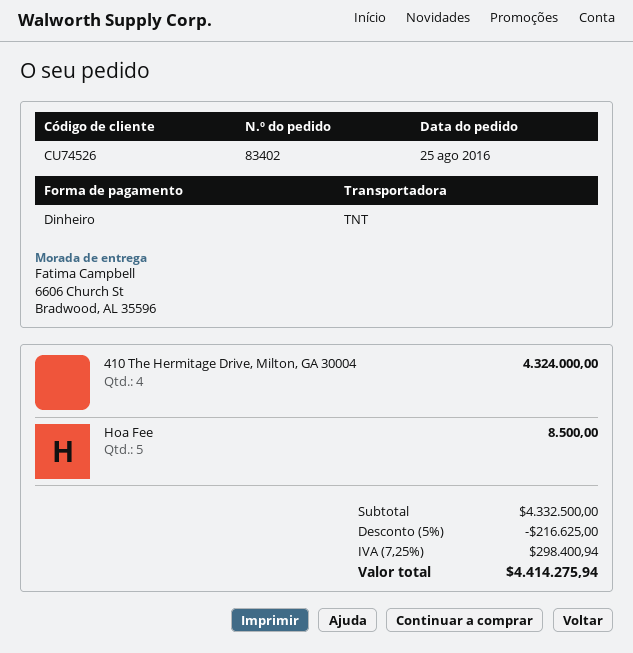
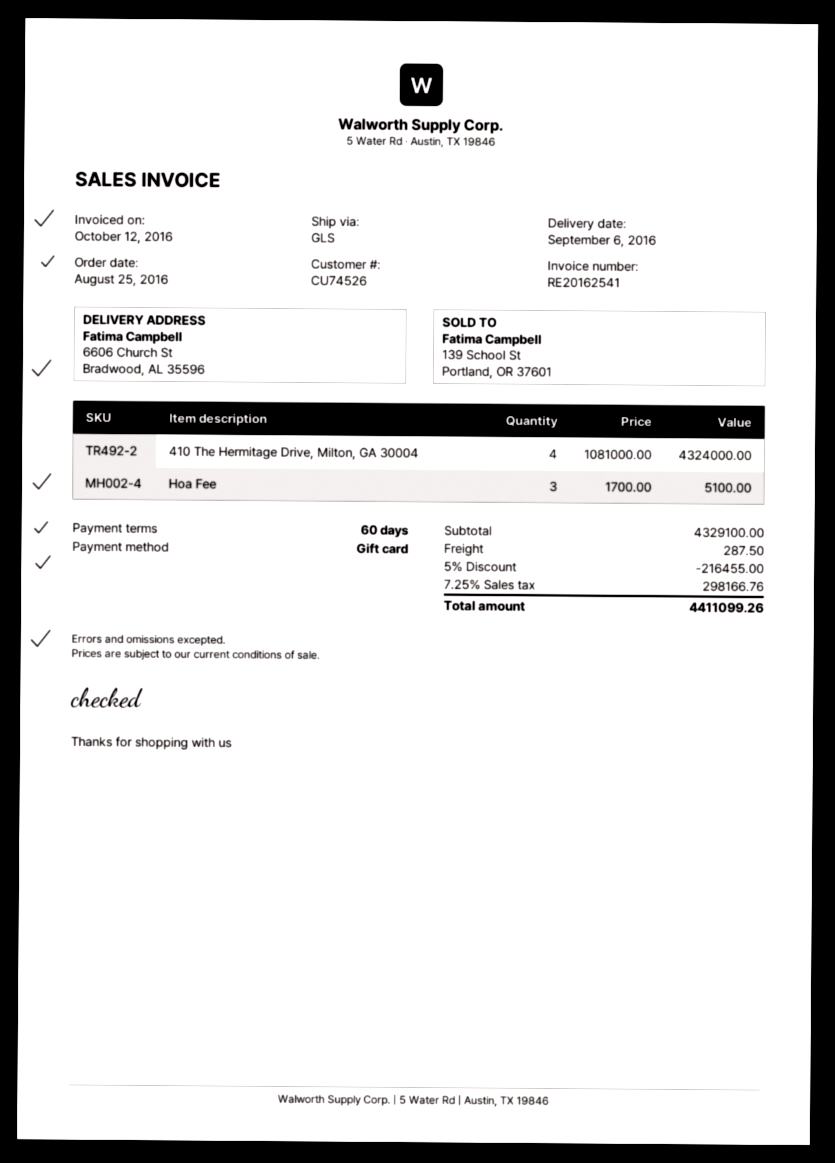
payment method: cash -> gift card
shipping method: TNT -> GLS
Hoa Fee: 5 for 8500.00 -> 3 for 5100.00
subtotal: 4332500.00 -> 4329100.00
discount: 5% = 216625.00 -> 5% = 216455.00
shipping: none -> 287.50
tax: 7.25% = 298400.94 -> 7.25% = 298166.76
total: 4414275.94 -> 4411099.26

